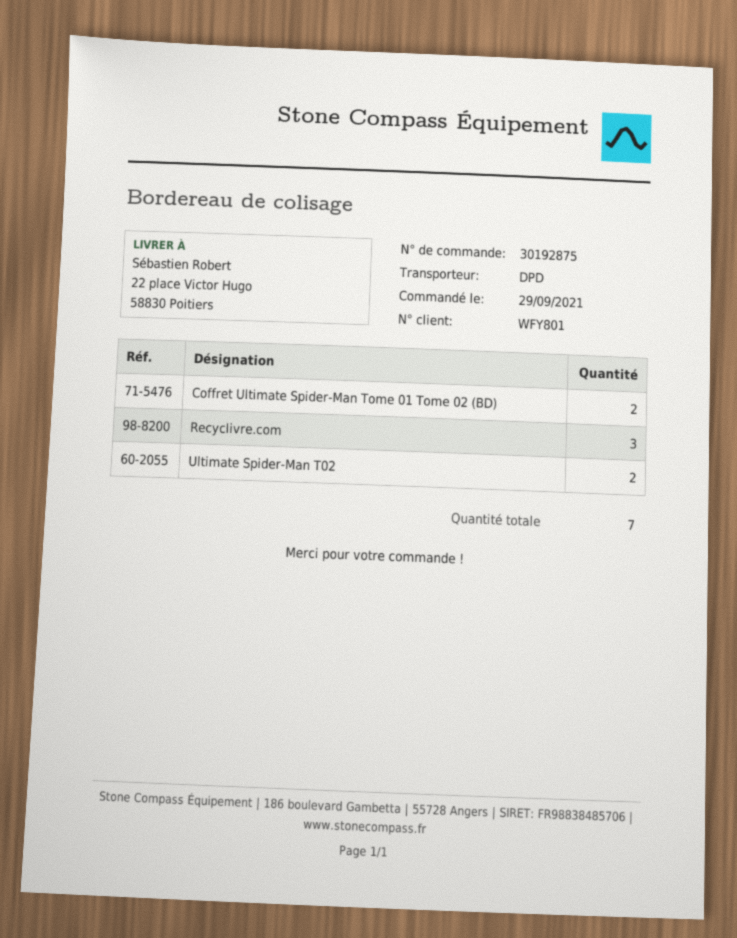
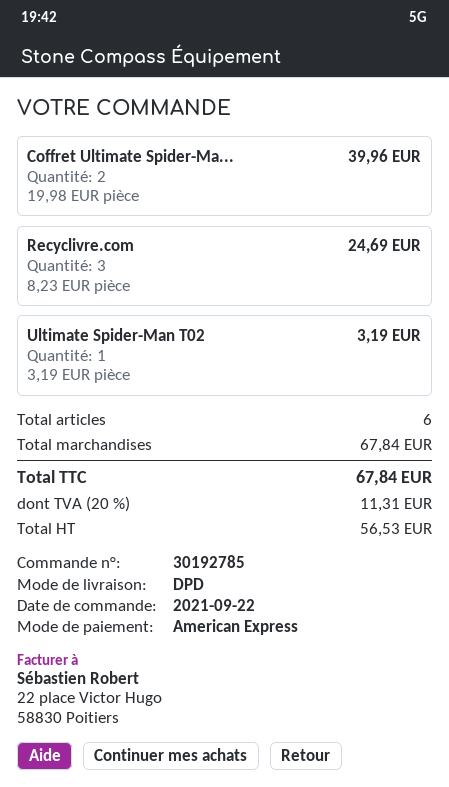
order number: 30192875 -> 30192785
order date: 2021-09-29 -> 2021-09-22
Ultimate Spider-Man T02: 2 -> 1
total quantity: 7 -> 6

